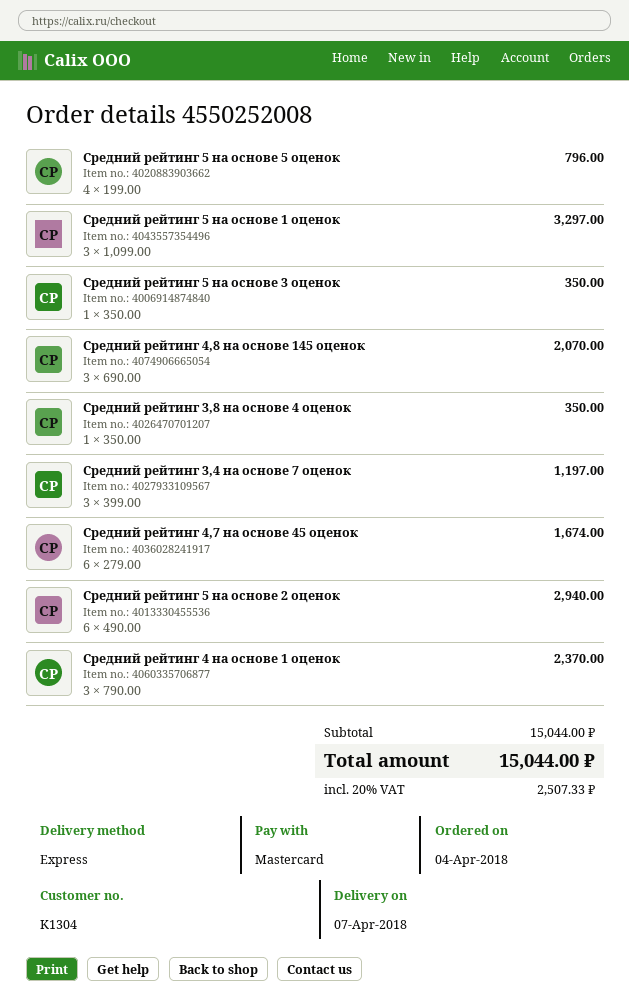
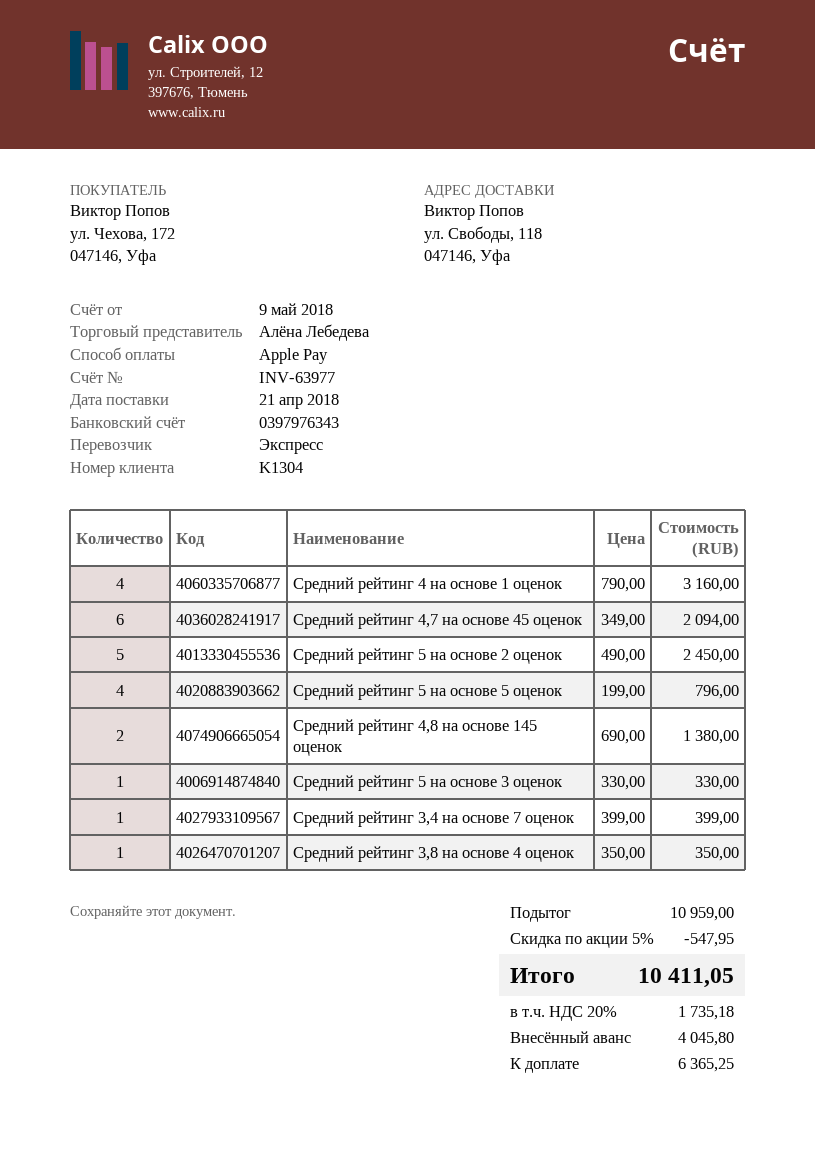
delivery date: 2018-04-07 -> 2018-04-21
payment method: Mastercard -> Apple Pay
Средний рейтинг 5 на основе 1 оценок: 3 x 1099.00 = 3297.00 -> none
Средний рейтинг 5 на основе 3 оценок: 1 x 350.00 = 350.00 -> 1 x 330.00 = 330.00
Средний рейтинг 4,8 на основе 145 оценок: 3 x 690.00 = 2070.00 -> 2 x 690.00 = 1380.00
Средний рейтинг 3,4 на основе 7 оценок: 3 x 399.00 = 1197.00 -> 1 x 399.00 = 399.00
Средний рейтинг 4,7 на основе 45 оценок: 6 x 279.00 = 1674.00 -> 6 x 349.00 = 2094.00
Средний рейтинг 5 на основе 2 оценок: 6 x 490.00 = 2940.00 -> 5 x 490.00 = 2450.00
Средний рейтинг 4 на основе 1 оценок: 3 x 790.00 = 2370.00 -> 4 x 790.00 = 3160.00
subtotal: 15044.00 -> 10959.00
discount: none -> 5% = 547.95
tax: 20% = 2507.33 -> 20% = 1735.18
total: 15044.00 -> 10411.05

